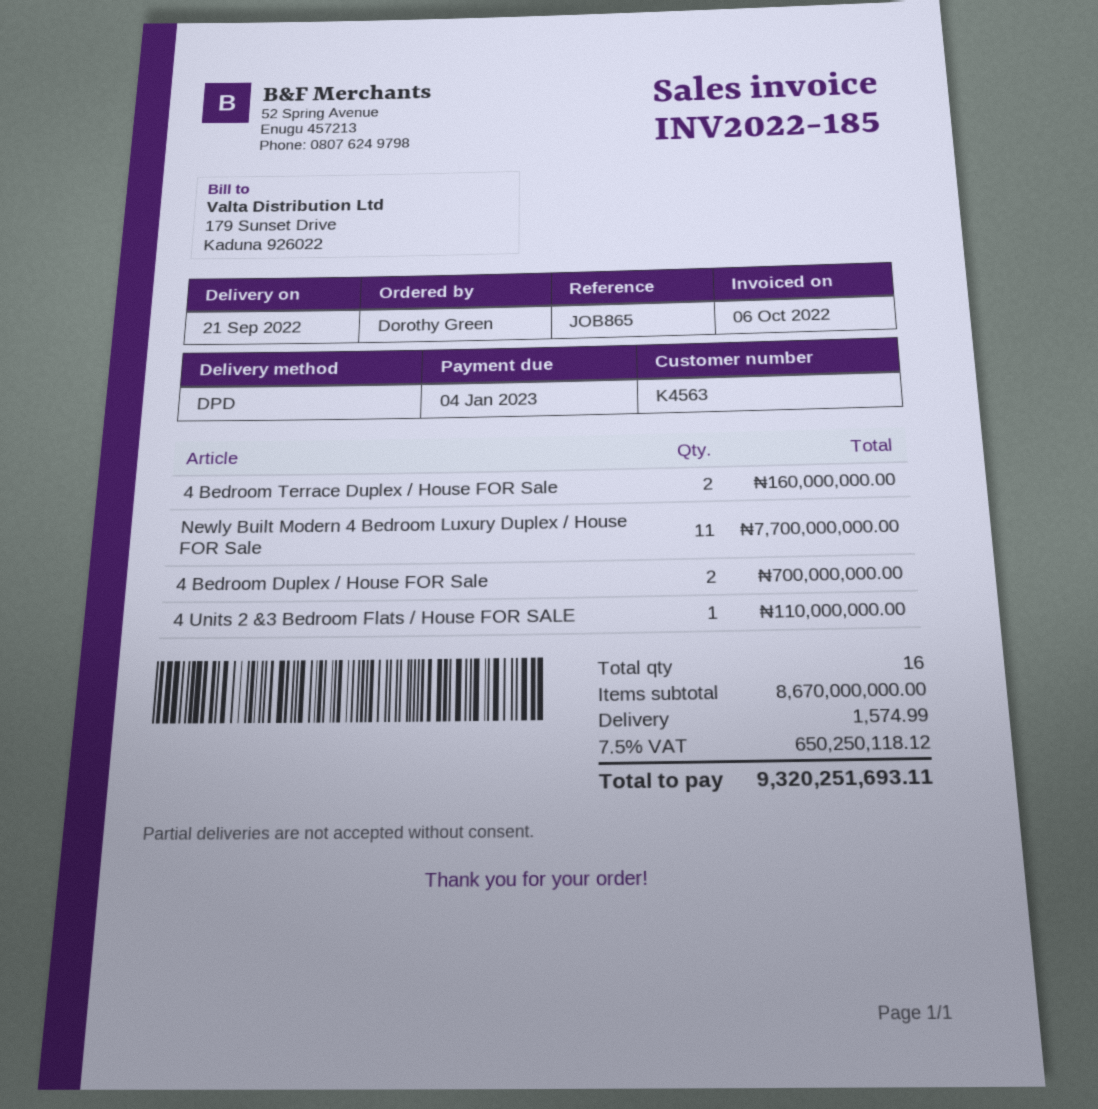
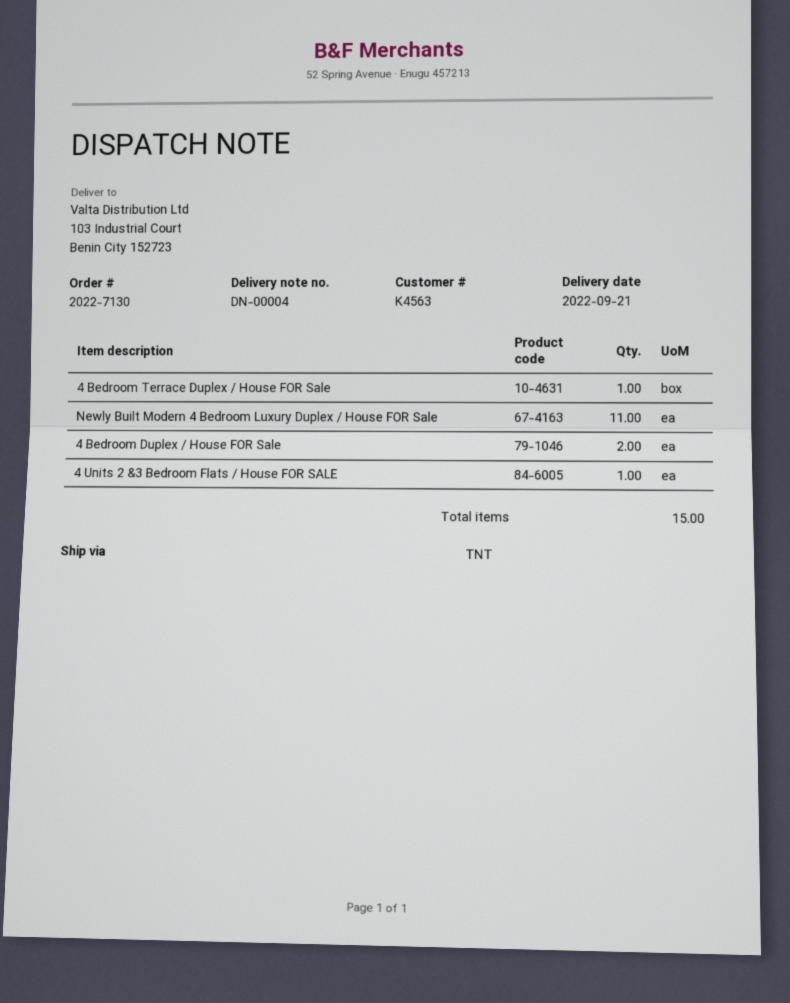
shipping method: DPD -> TNT
4 Bedroom Terrace Duplex / House FOR Sale: 2 -> 1
total quantity: 16 -> 15

